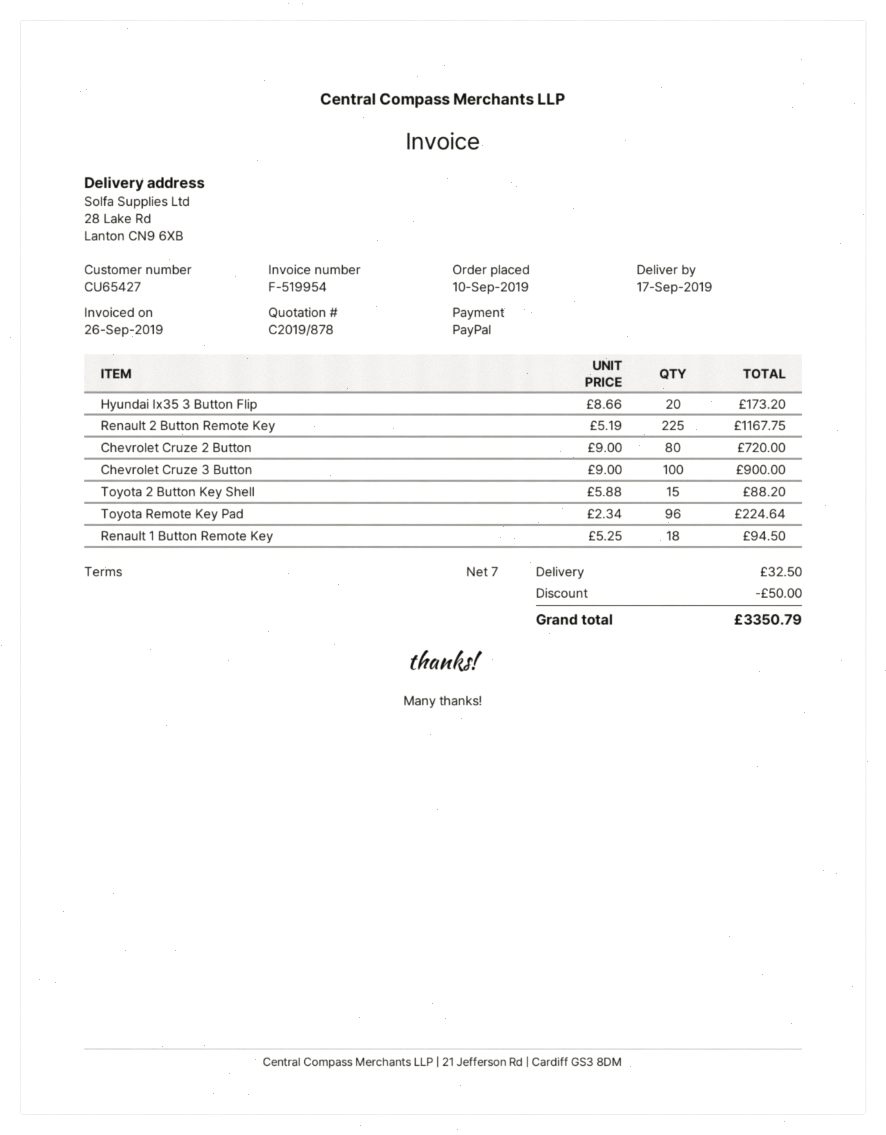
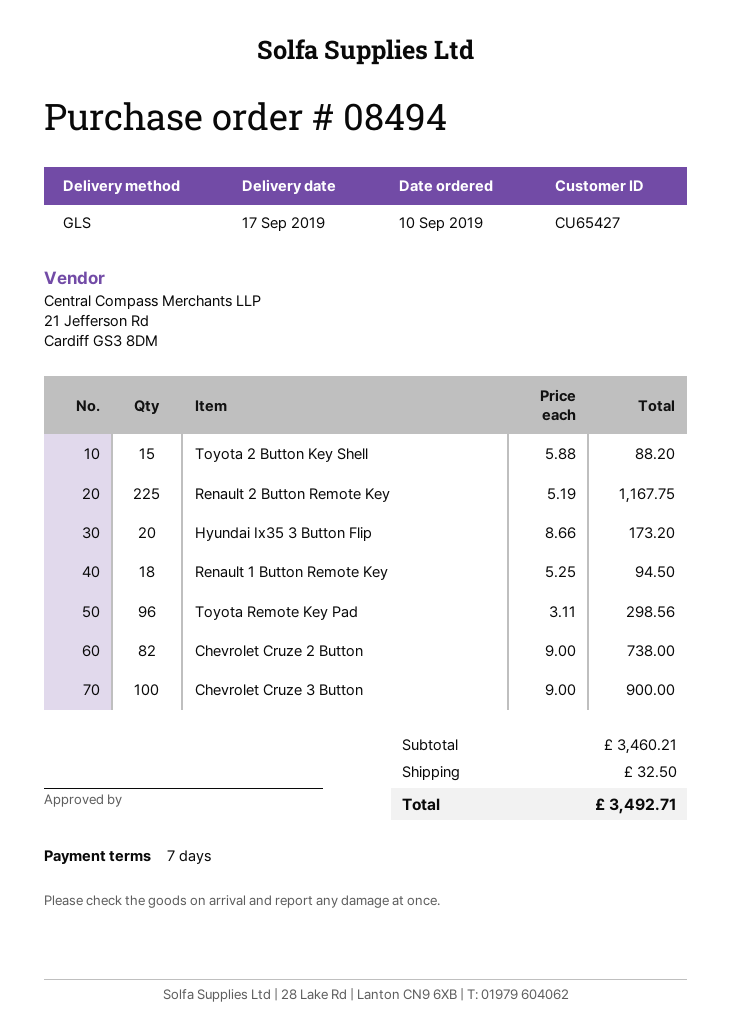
Chevrolet Cruze 2 Button: 80 x 9.00 = 720.00 -> 82 x 9.00 = 738.00
Toyota Remote Key Pad: 96 x 2.34 = 224.64 -> 96 x 3.11 = 298.56
discount: 50.00 -> none
total: 3350.79 -> 3492.71

